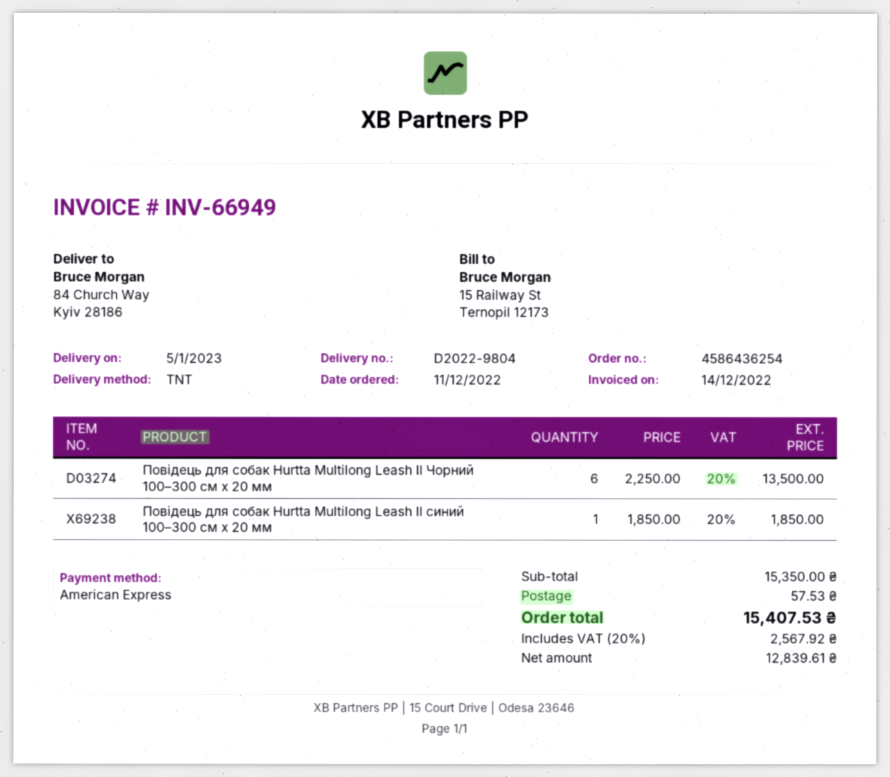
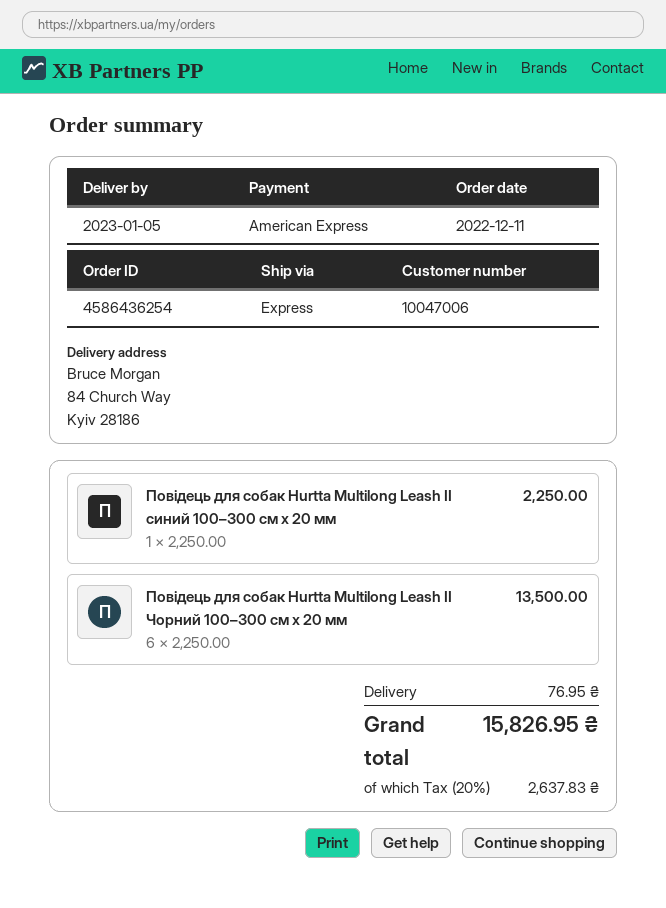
shipping method: TNT -> express
Повідець для собак Hurtta Multilong Leash II синий 100–300 см х 20 мм: 1 x 1850.00 = 1850.00 -> 1 x 2250.00 = 2250.00
shipping: 57.53 -> 76.95
tax: 20% = 2567.92 -> 20% = 2637.83
total: 15407.53 -> 15826.95

